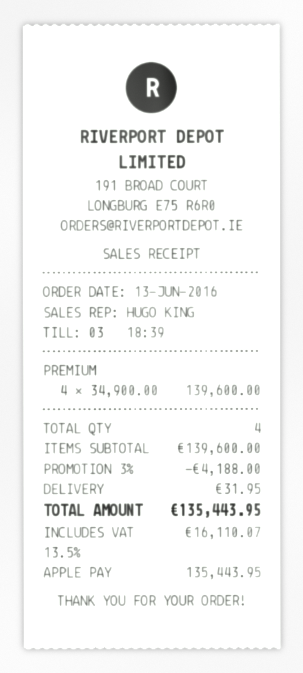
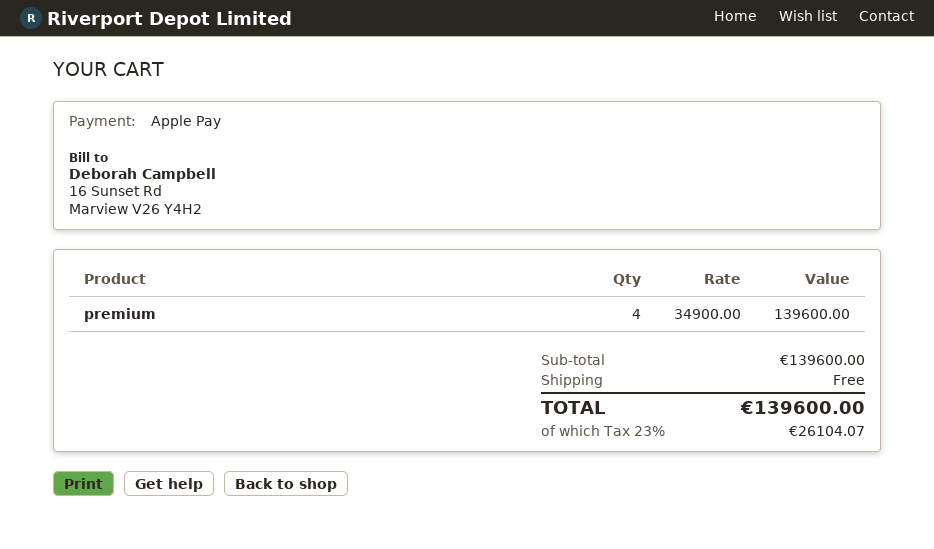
discount: 3% = 4188.00 -> none
shipping: 31.95 -> 0.00
tax: 13.5% = 16110.07 -> 23% = 26104.07
total: 135443.95 -> 139600.00

